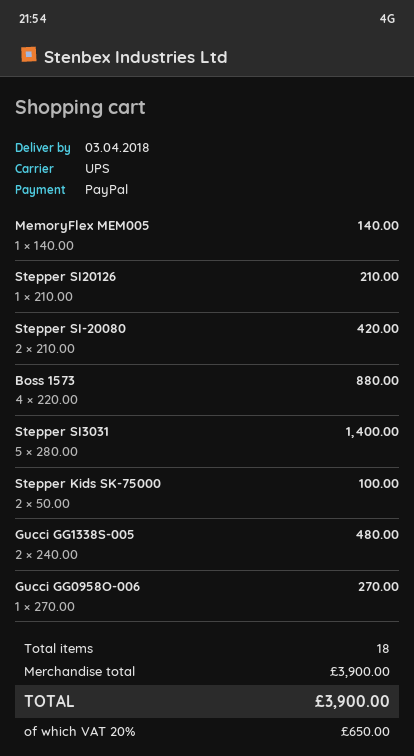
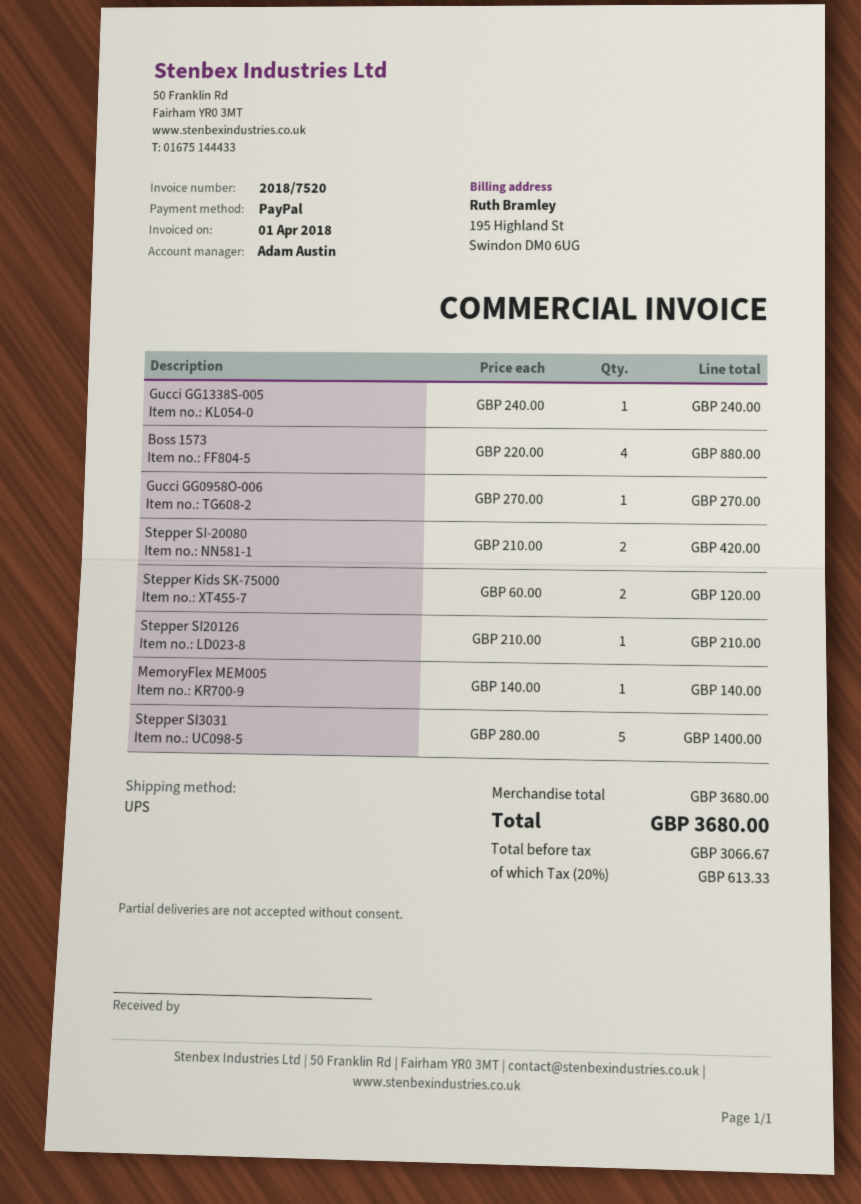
Stepper Kids SK-75000: 2 x 50.00 = 100.00 -> 2 x 60.00 = 120.00
Gucci GG1338S-005: 2 x 240.00 = 480.00 -> 1 x 240.00 = 240.00
subtotal: 3900.00 -> 3680.00
tax: 20% = 650.00 -> 20% = 613.33
total: 3900.00 -> 3680.00

